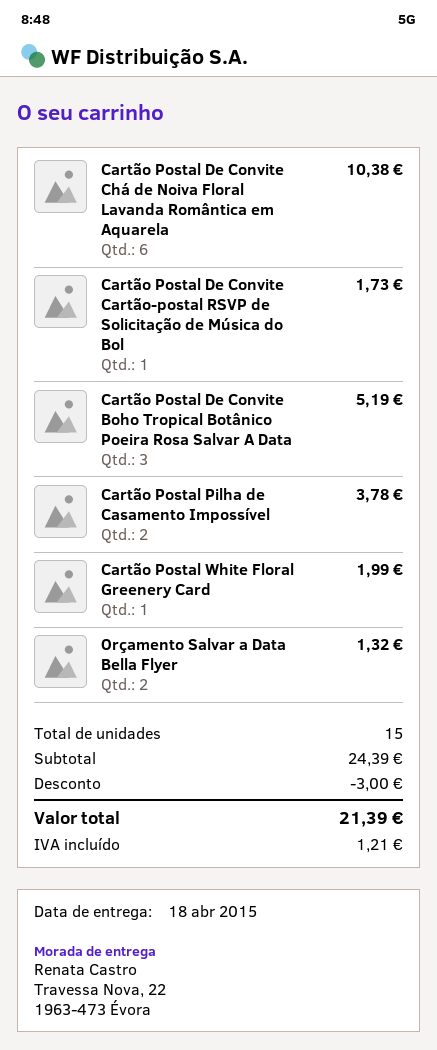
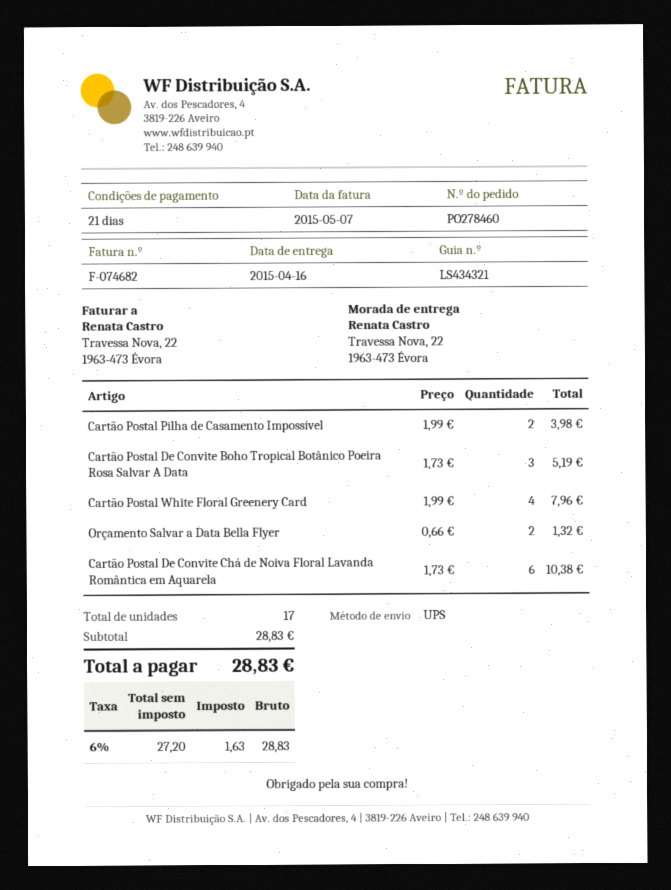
delivery date: 2015-04-18 -> 2015-04-16
Cartão Postal De Convite Cartão-postal RSVP de Solicitação de Música do Bol: 1 for 1.73 -> none
Cartão Postal Pilha de Casamento Impossível: 2 for 3.78 -> 2 for 3.98
Cartão Postal White Floral Greenery Card: 1 for 1.99 -> 4 for 7.96
total quantity: 15 -> 17
subtotal: 24.39 -> 28.83
discount: 3.00 -> none
tax: 1.21 -> 1.63
total: 21.39 -> 28.83

